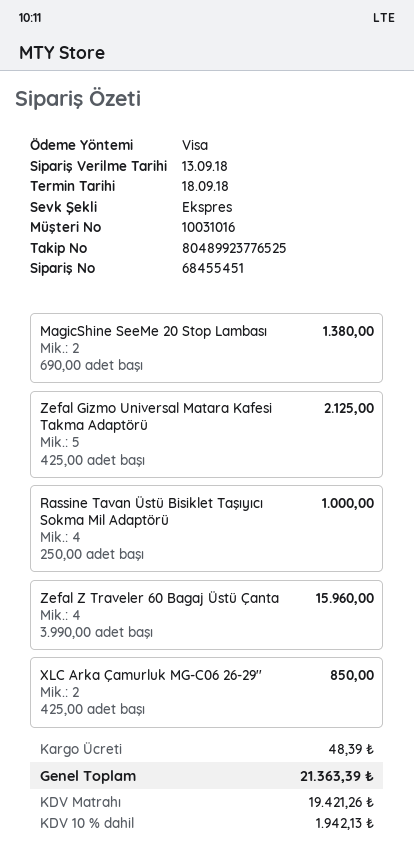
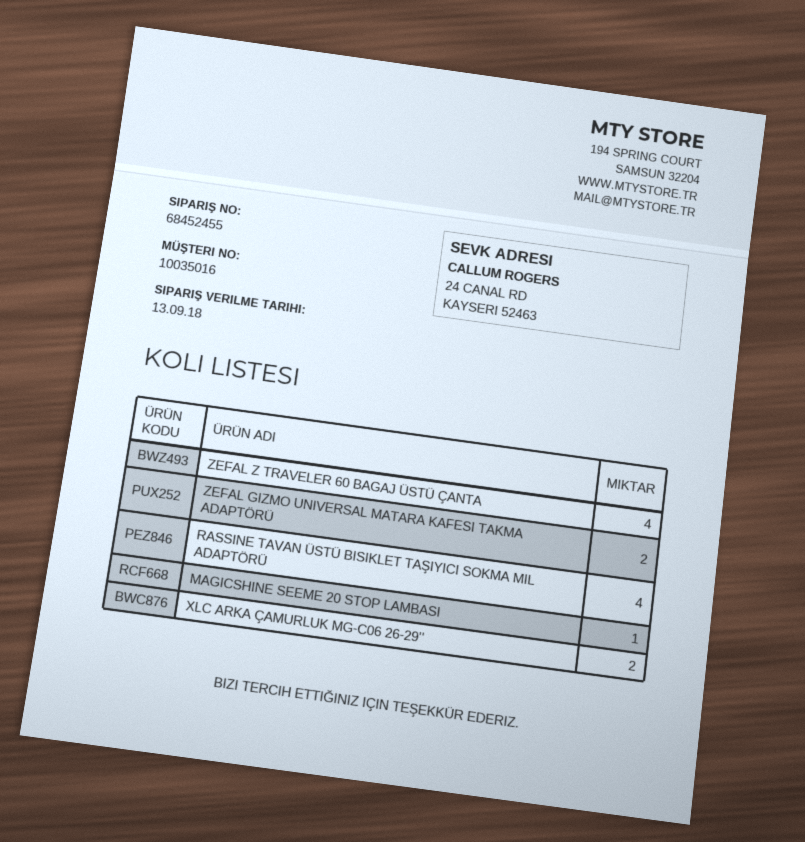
order number: 68455451 -> 68452455
customer number: 10031016 -> 10035016
MagicShine SeeMe 20 Stop Lambası: 2 -> 1
Zefal Gizmo Universal Matara Kafesi Takma Adaptörü: 5 -> 2

